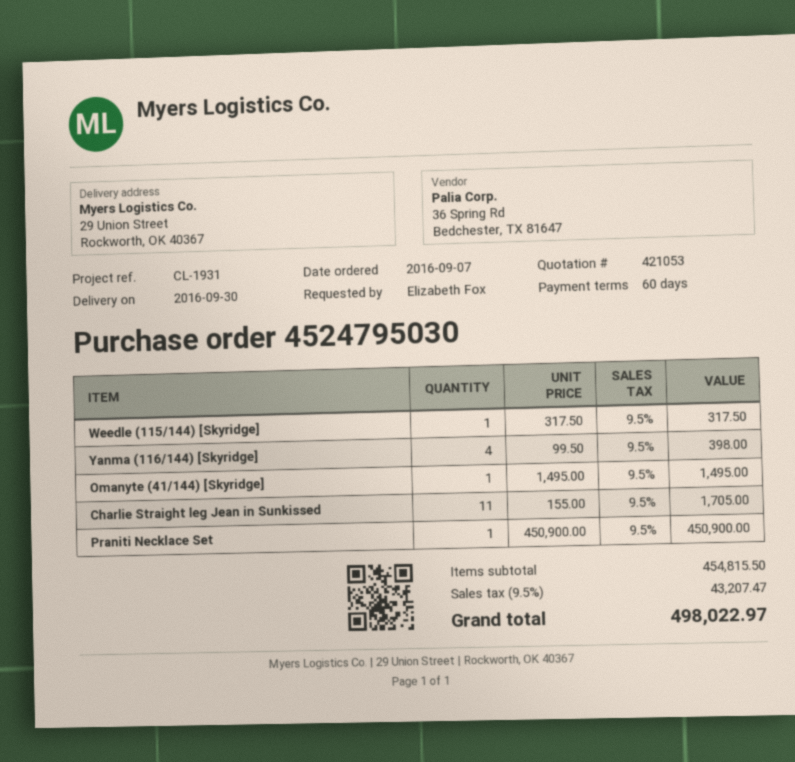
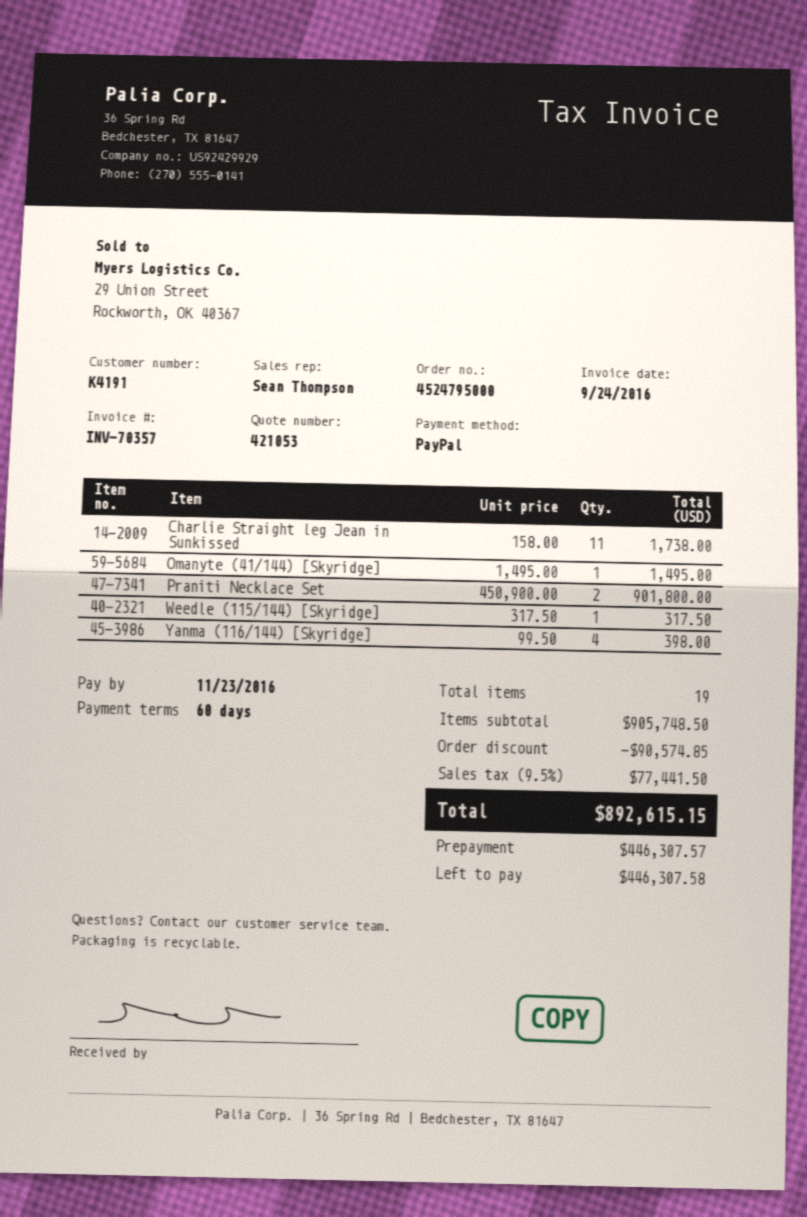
order number: 4524795030 -> 4524795000
Charlie Straight leg Jean in Sunkissed: 11 x 155.00 = 1705.00 -> 11 x 158.00 = 1738.00
Praniti Necklace Set: 1 x 450900.00 = 450900.00 -> 2 x 450900.00 = 901800.00
subtotal: 454815.50 -> 905748.50
discount: none -> 90574.85
tax: 9.5% = 43207.47 -> 9.5% = 77441.50
total: 498022.97 -> 892615.15

